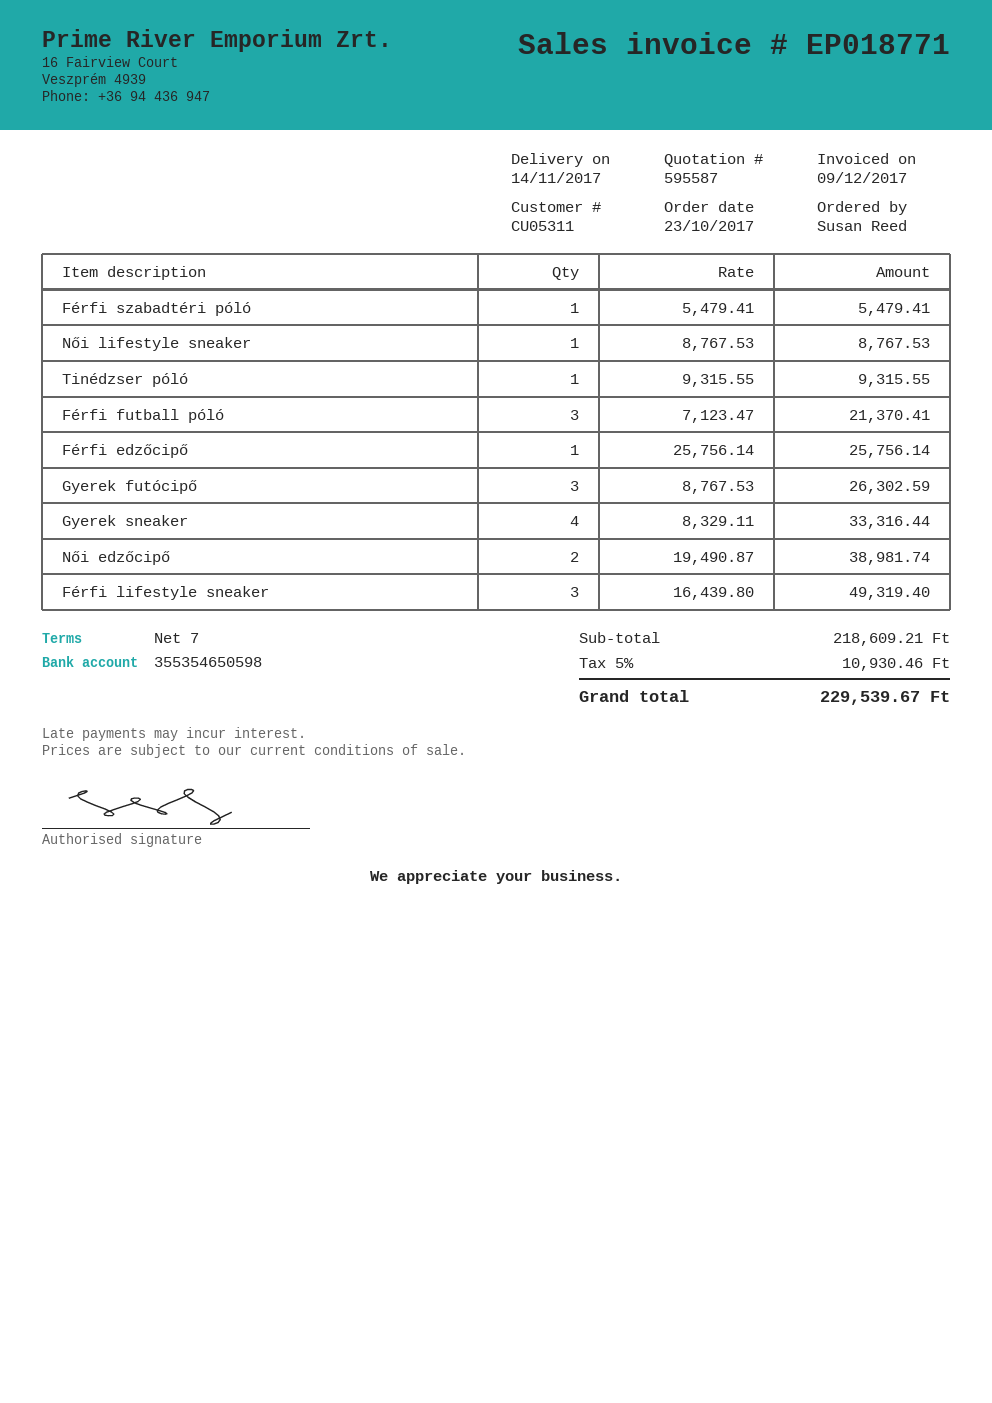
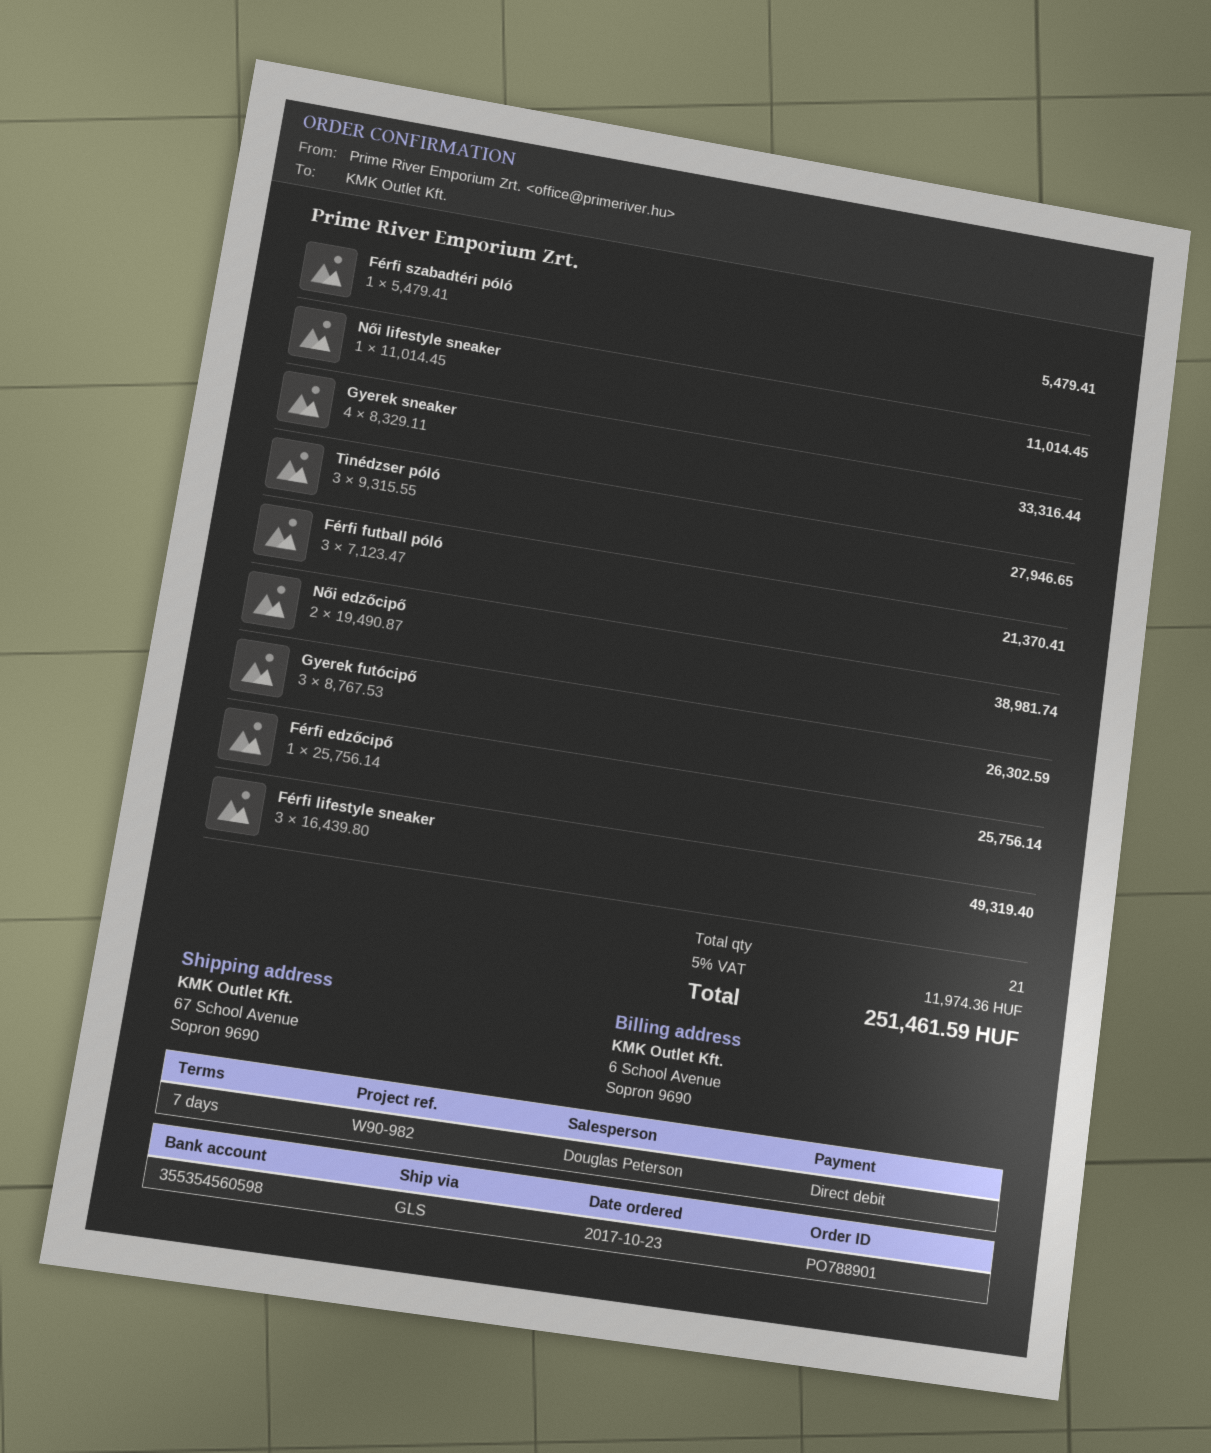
bank account: 355354650598 -> 355354560598
Női lifestyle sneaker: 1 x 8767.53 = 8767.53 -> 1 x 11014.45 = 11014.45
Tinédzser póló: 1 x 9315.55 = 9315.55 -> 3 x 9315.55 = 27946.65
tax: 5% = 10930.46 -> 5% = 11974.36
total: 229539.67 -> 251461.59

